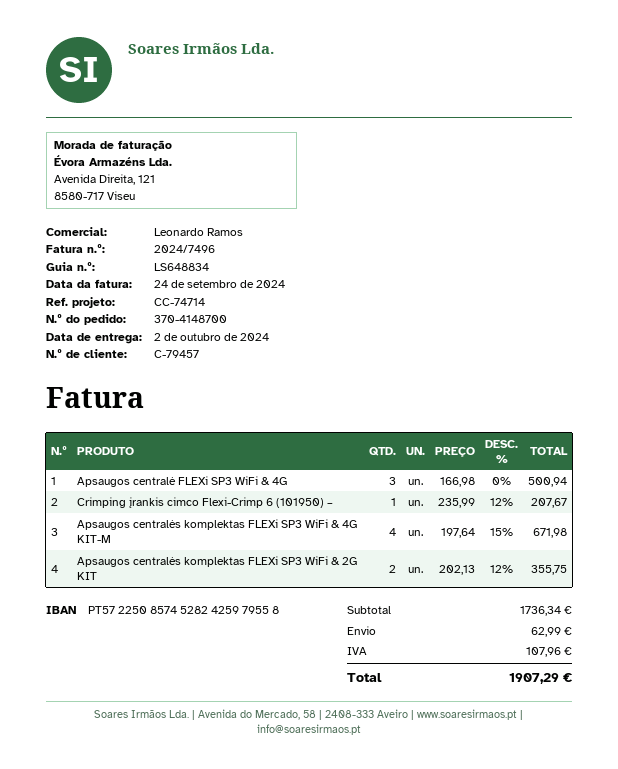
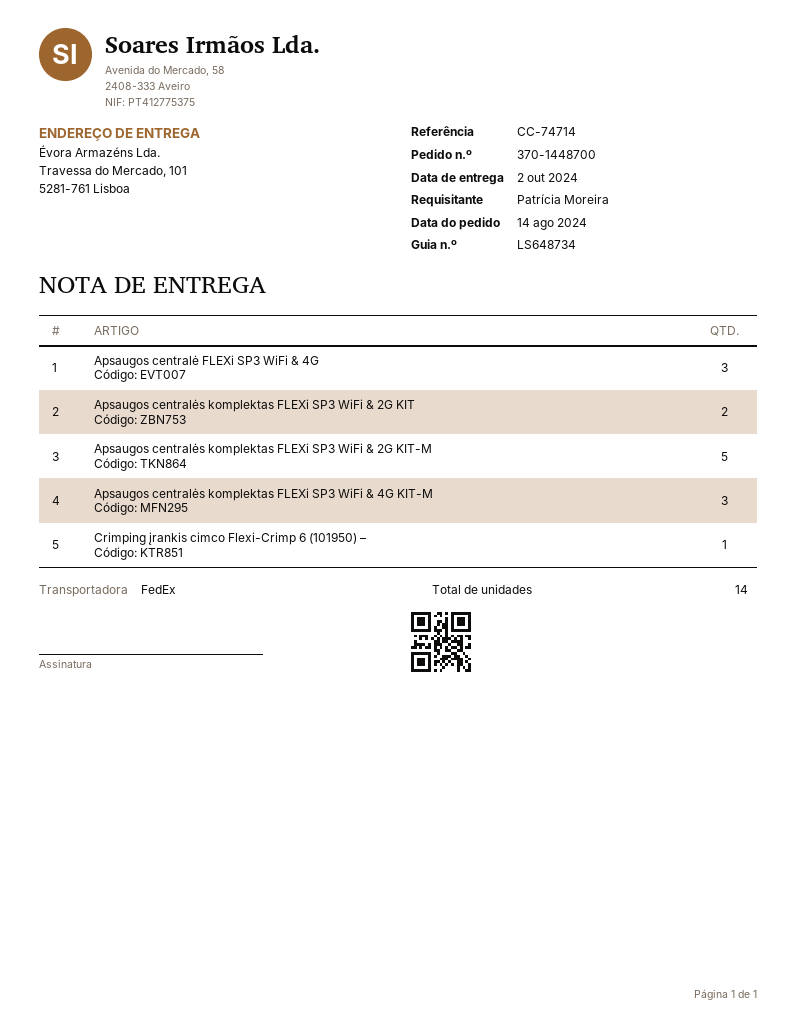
order number: 370-4148700 -> 370-1448700
delivery note number: LS648834 -> LS648734
Apsaugos centralės komplektas FLEXi SP3 WiFi & 4G KIT-M: 4 -> 3
Apsaugos centralės komplektas FLEXi SP3 WiFi & 2G KIT-M: none -> 5

